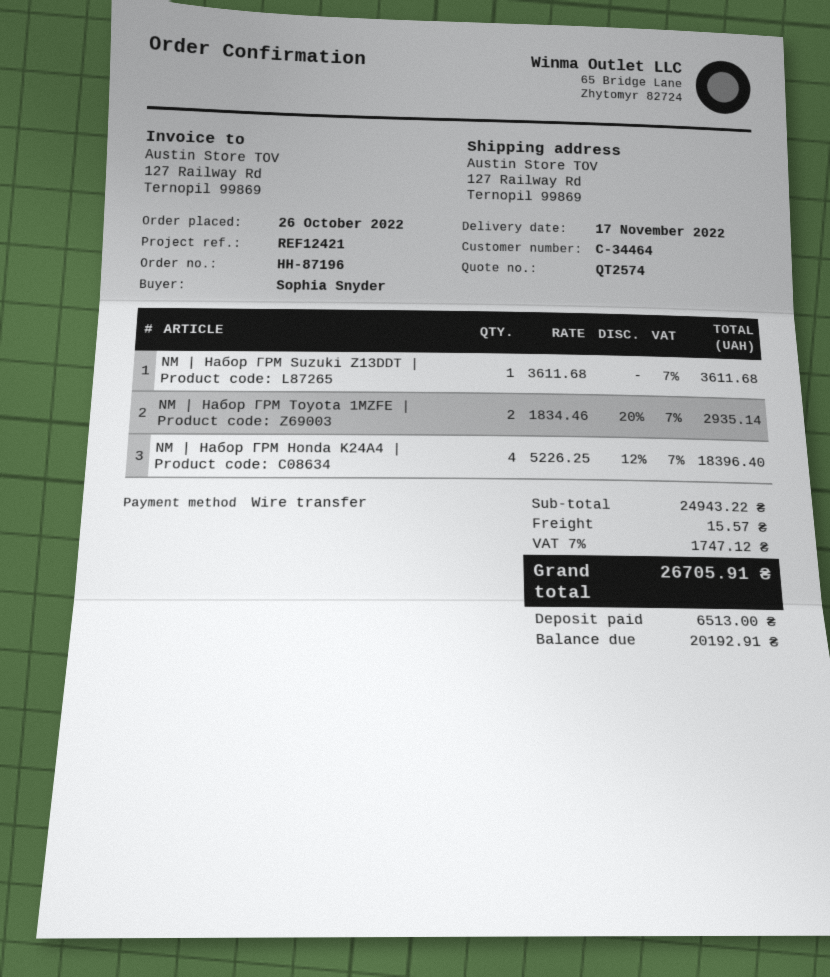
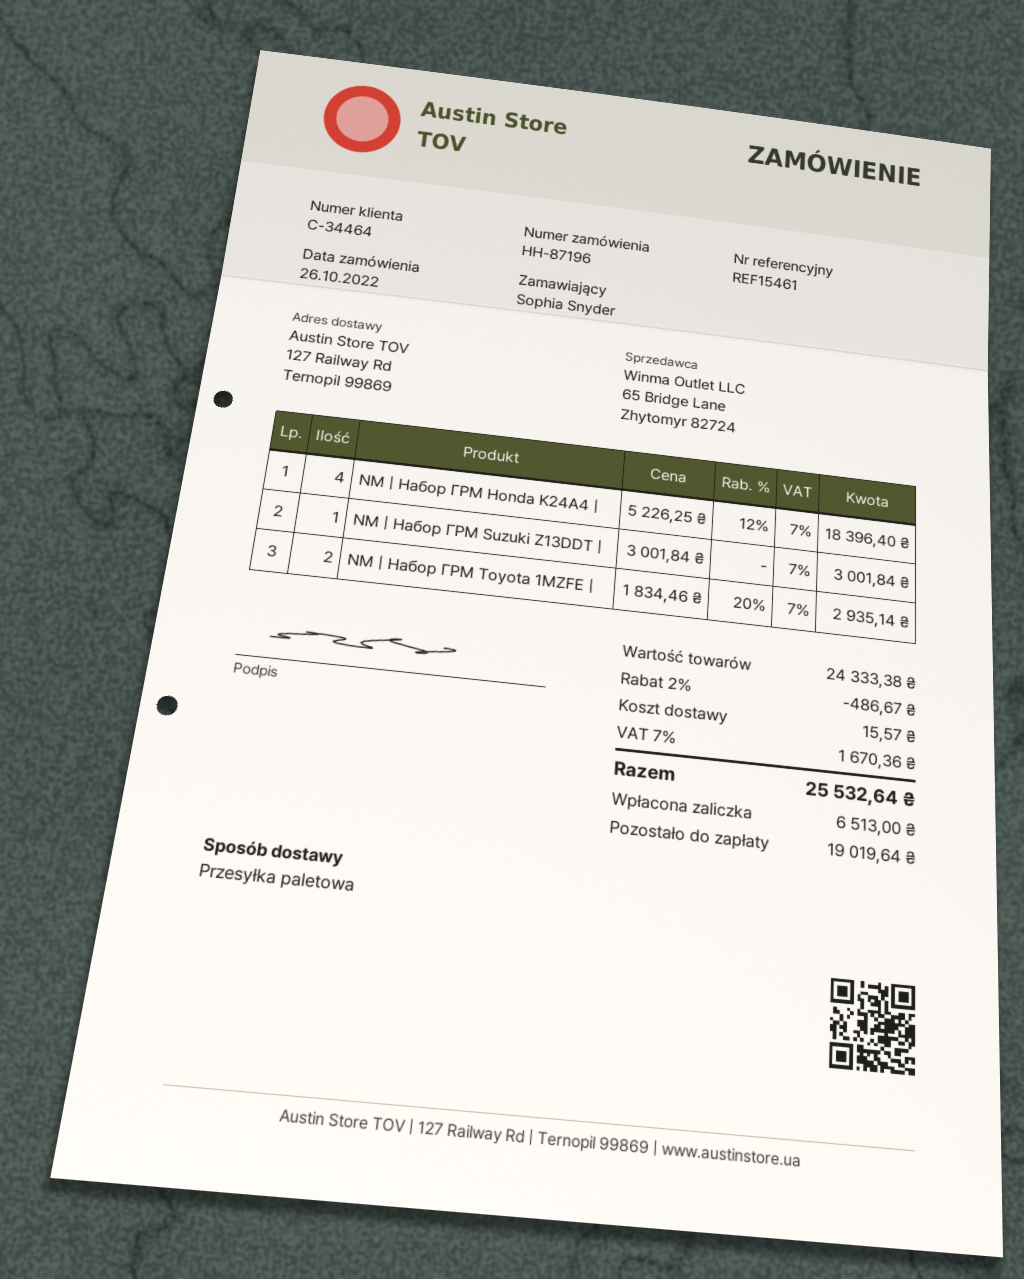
reference: REF12421 -> REF15461
NM | Набор ГРМ Suzuki Z13DDT |: 1 x 3611.68 = 3611.68 -> 1 x 3001.84 = 3001.84
subtotal: 24943.22 -> 24333.38
discount: none -> 2% = 486.67
tax: 7% = 1747.12 -> 7% = 1670.36
total: 26705.91 -> 25532.64
balance: 20192.91 -> 19019.64

